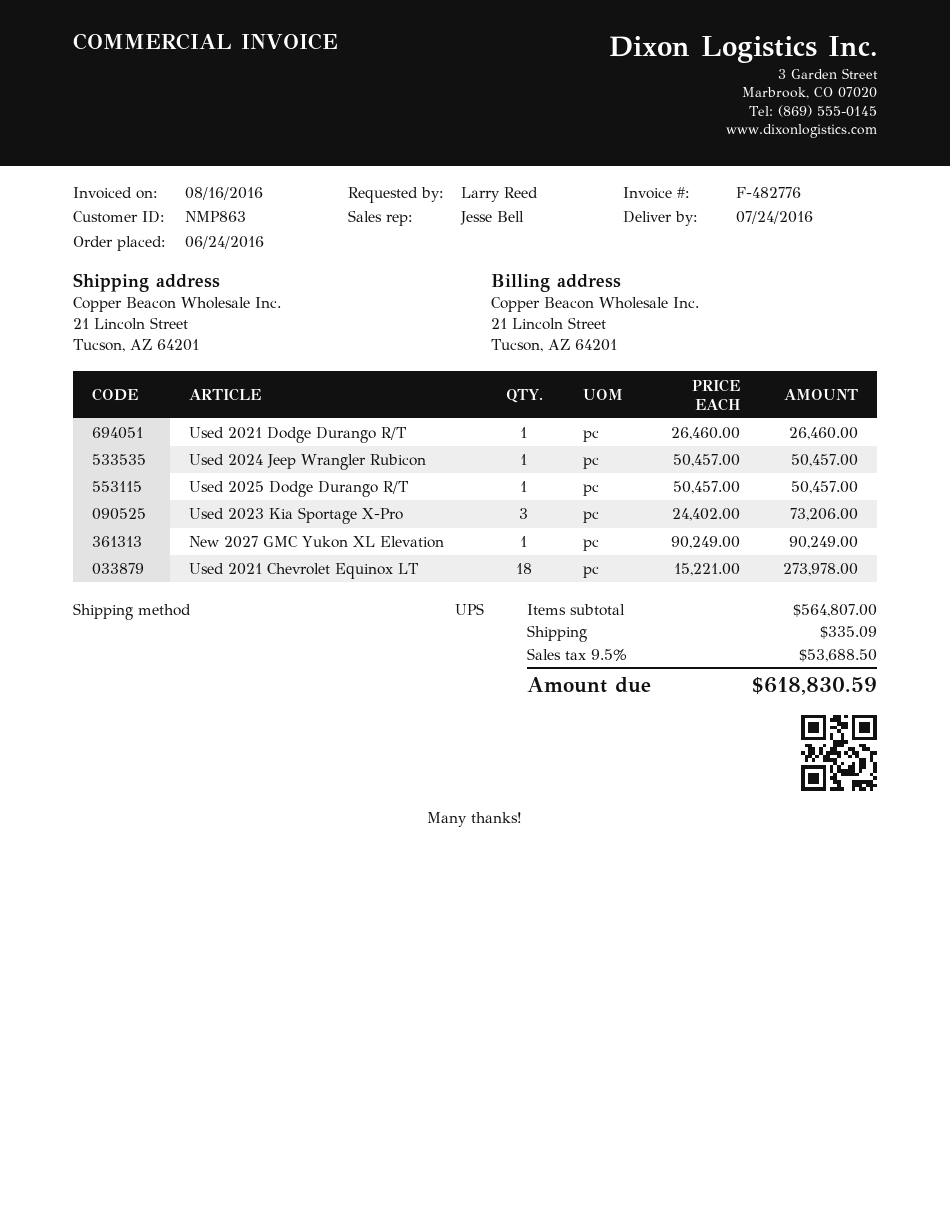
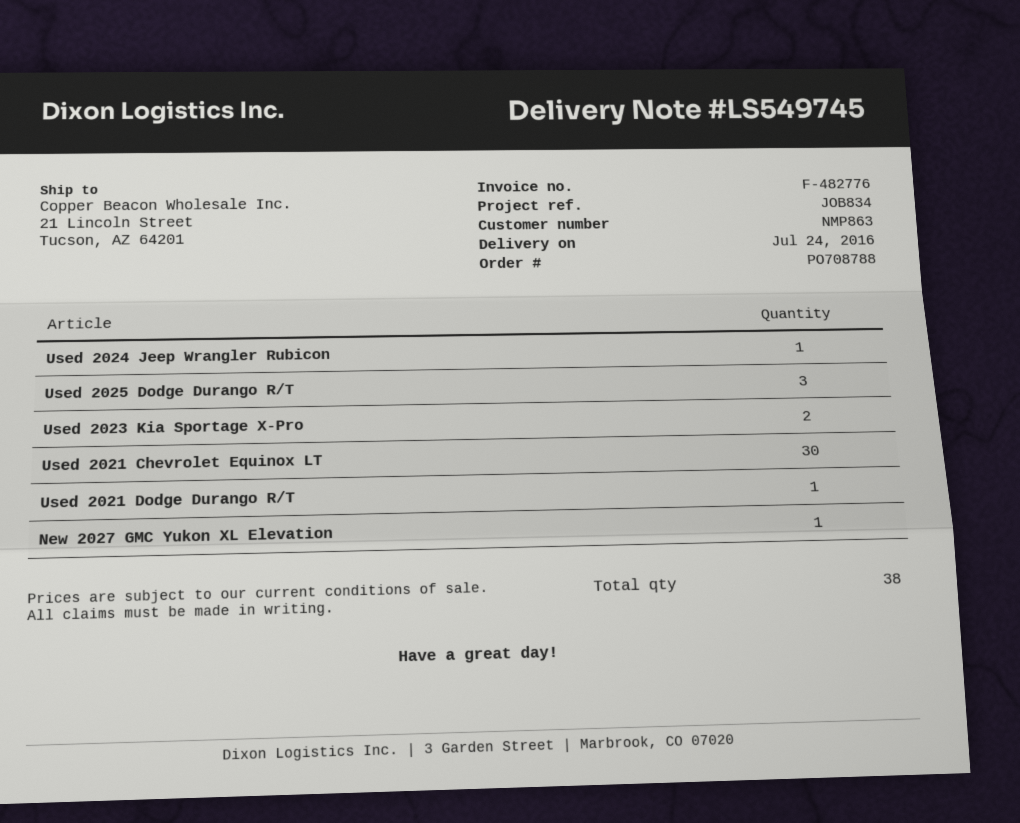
Used 2025 Dodge Durango R/T: 1 -> 3
Used 2023 Kia Sportage X-Pro: 3 -> 2
Used 2021 Chevrolet Equinox LT: 18 -> 30

